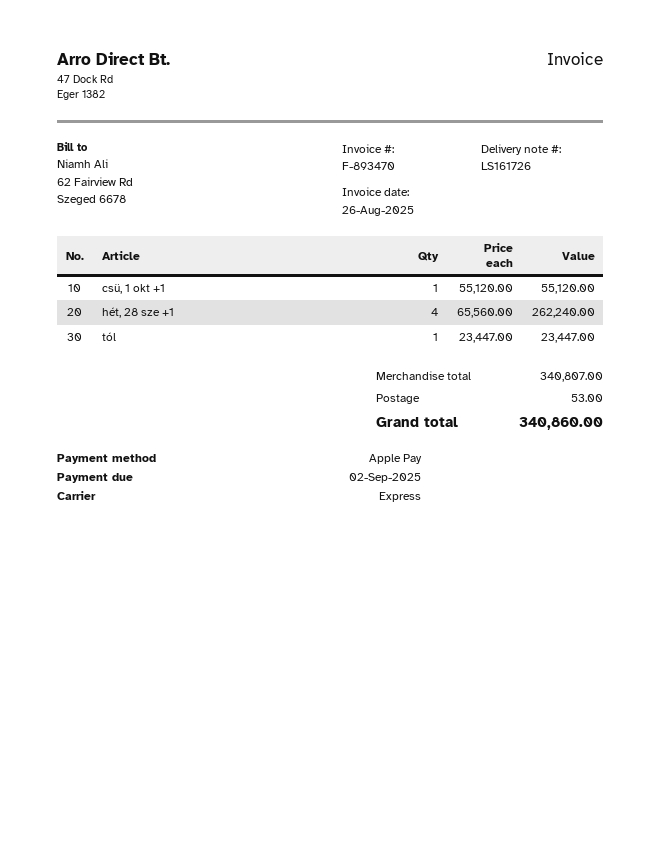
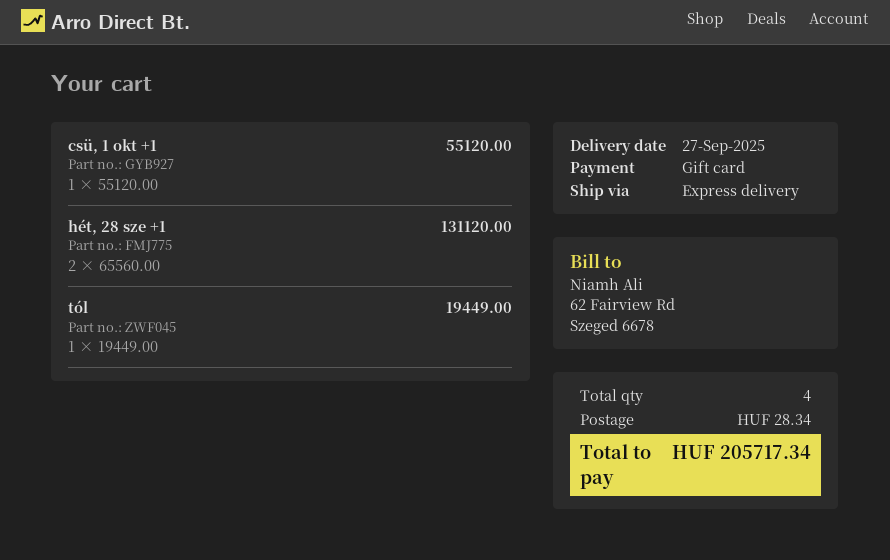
payment method: Apple Pay -> gift card
hét, 28 sze +1: 4 x 65560.00 = 262240.00 -> 2 x 65560.00 = 131120.00
tól: 1 x 23447.00 = 23447.00 -> 1 x 19449.00 = 19449.00
shipping: 53.00 -> 28.34
total: 340860.00 -> 205717.34

